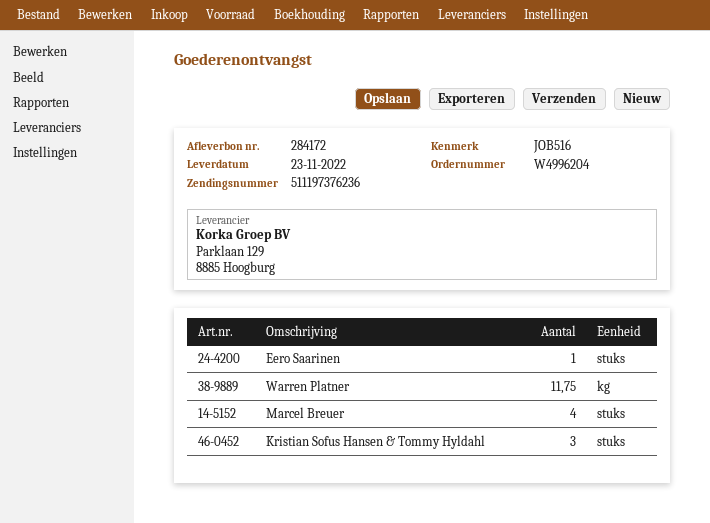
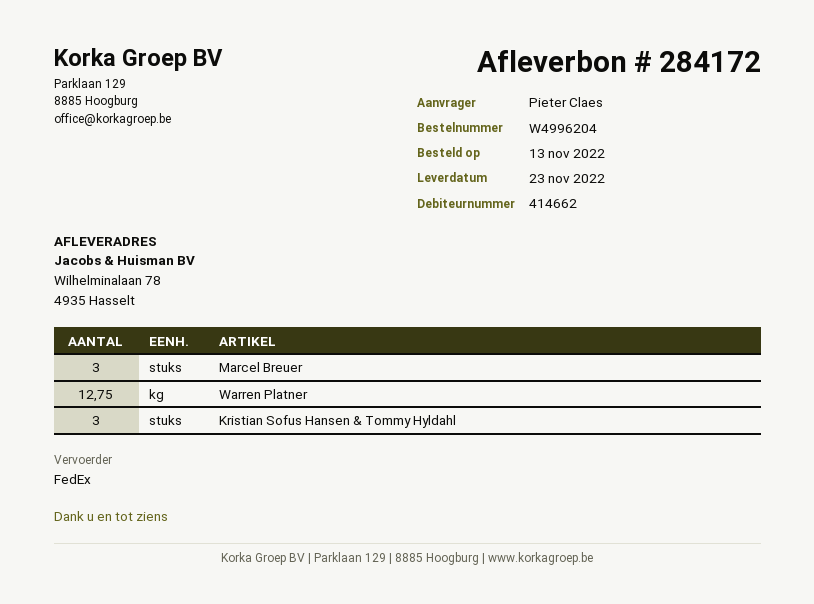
Eero Saarinen: 1 -> none
Warren Platner: 11.75 -> 12.75
Marcel Breuer: 4 -> 3

